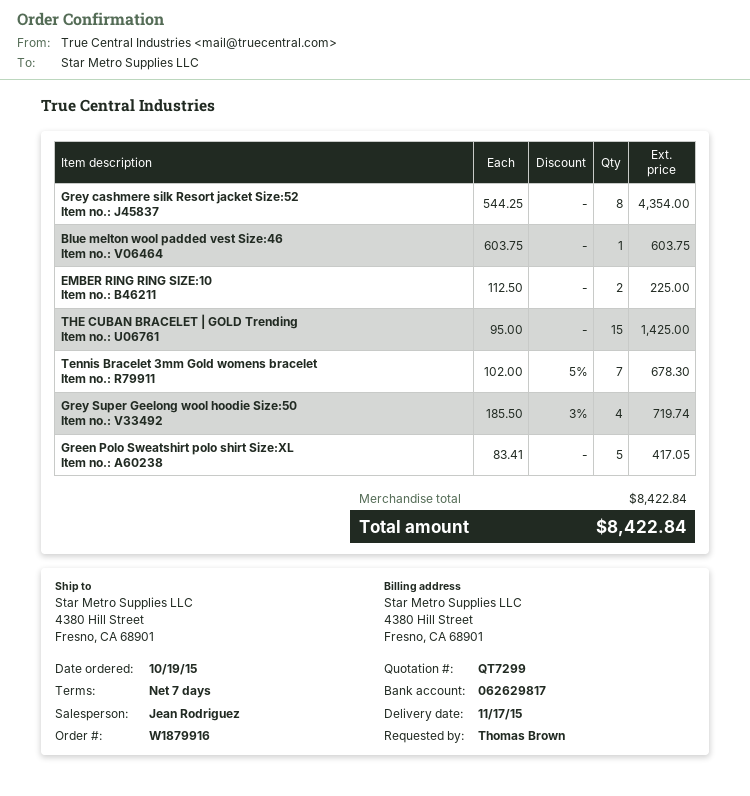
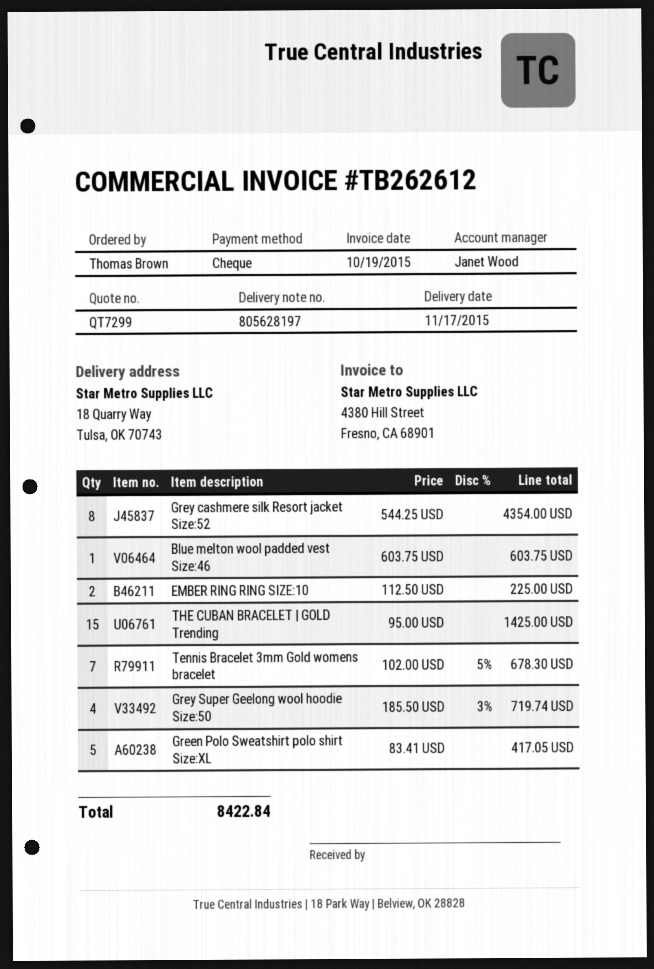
sales rep: Jean Rodriguez -> Janet Wood
ship to: 4380 Hill Street, Fresno, CA 68901 -> 18 Quarry Way, Tulsa, OK 70743

